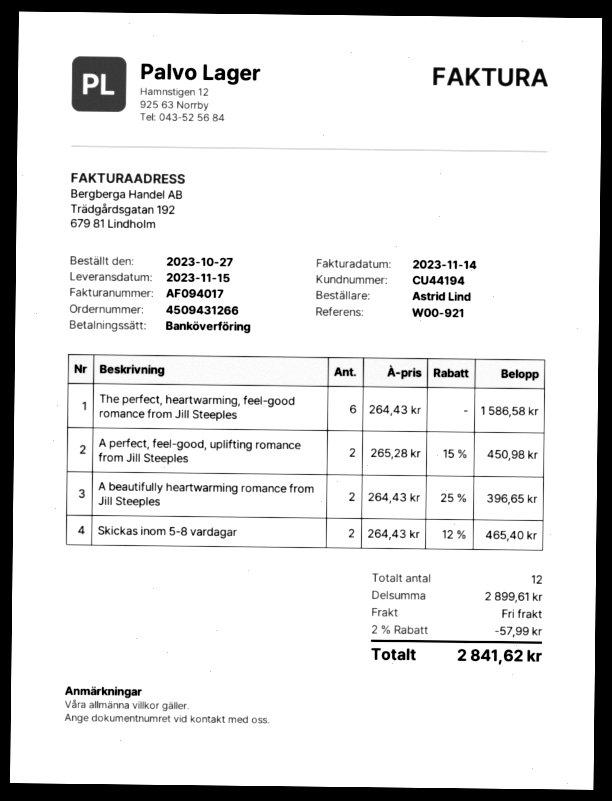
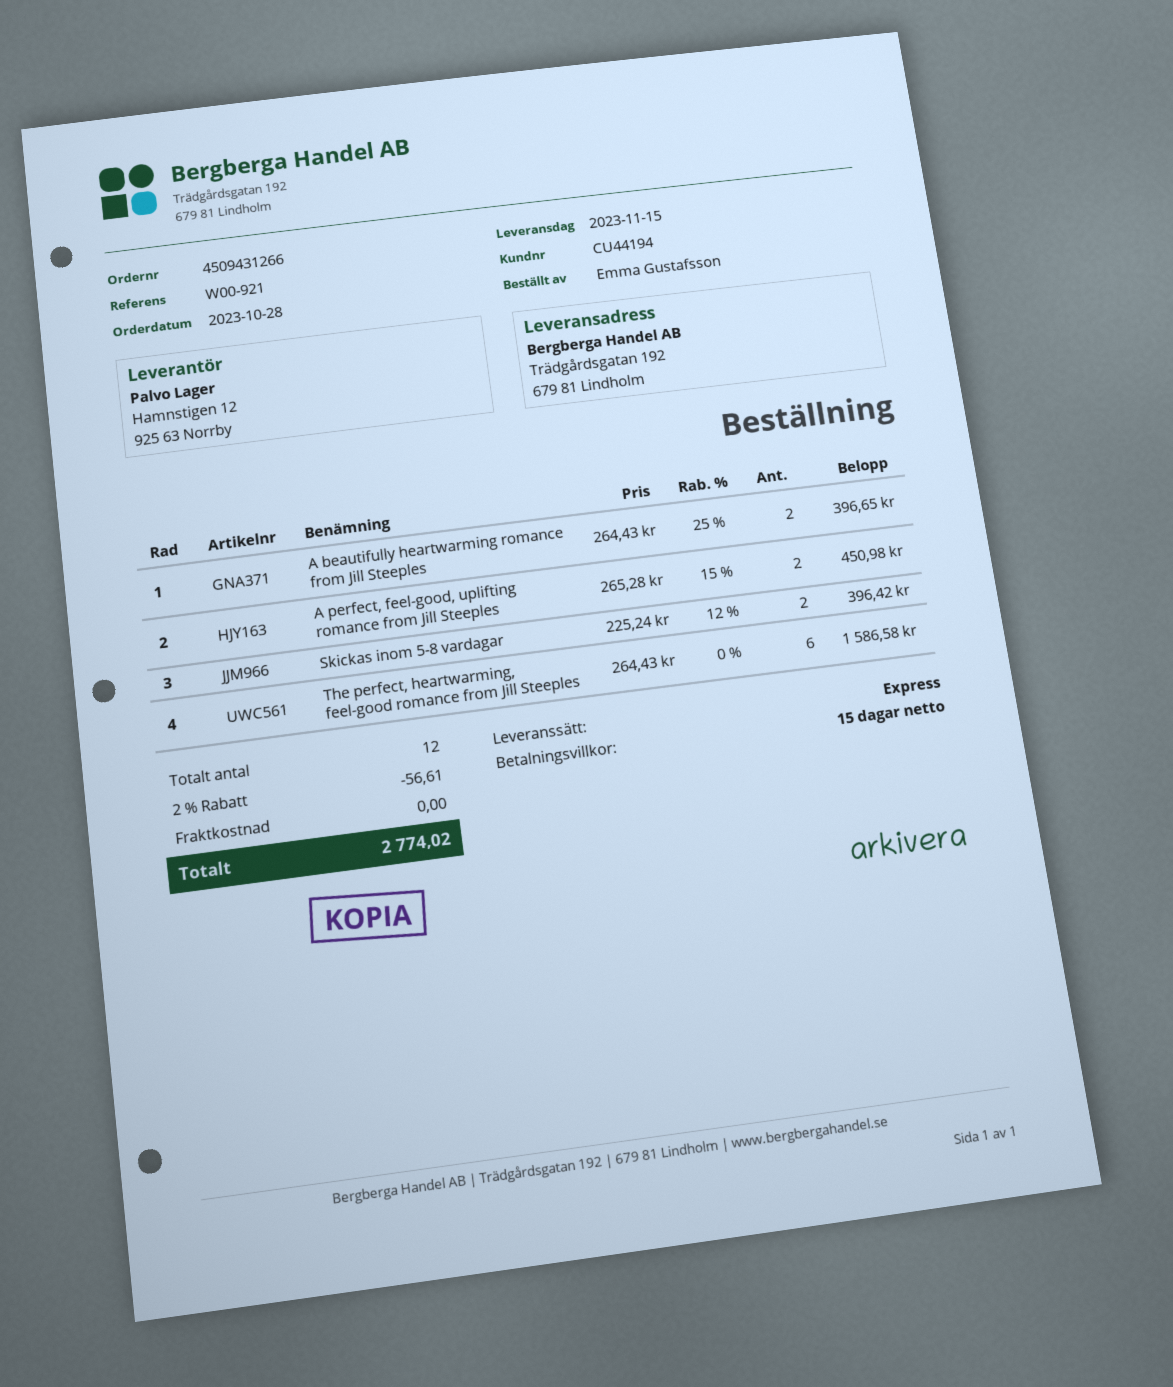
order date: 2023-10-27 -> 2023-10-28
ordered by: Astrid Lind -> Emma Gustafsson
Skickas inom 5-8 vardagar: 2 x 264.43 - 12% = 465.40 -> 2 x 225.24 - 12% = 396.42
discount: 2% = 57.99 -> 2% = 56.61
total: 2841.62 -> 2774.02

